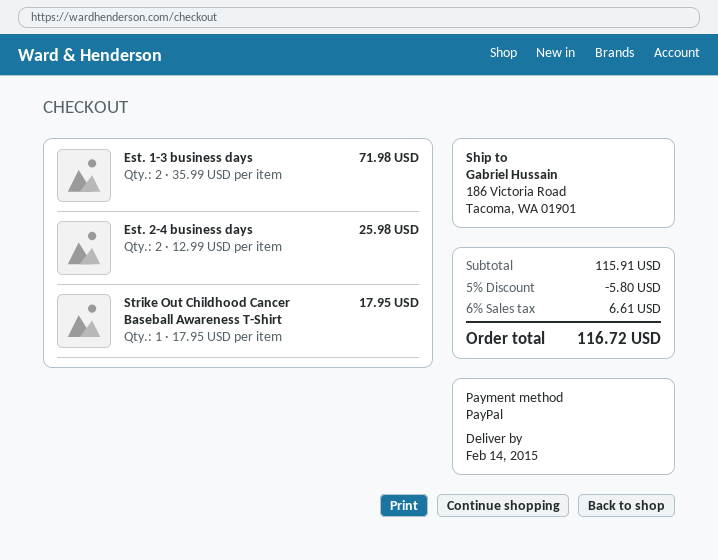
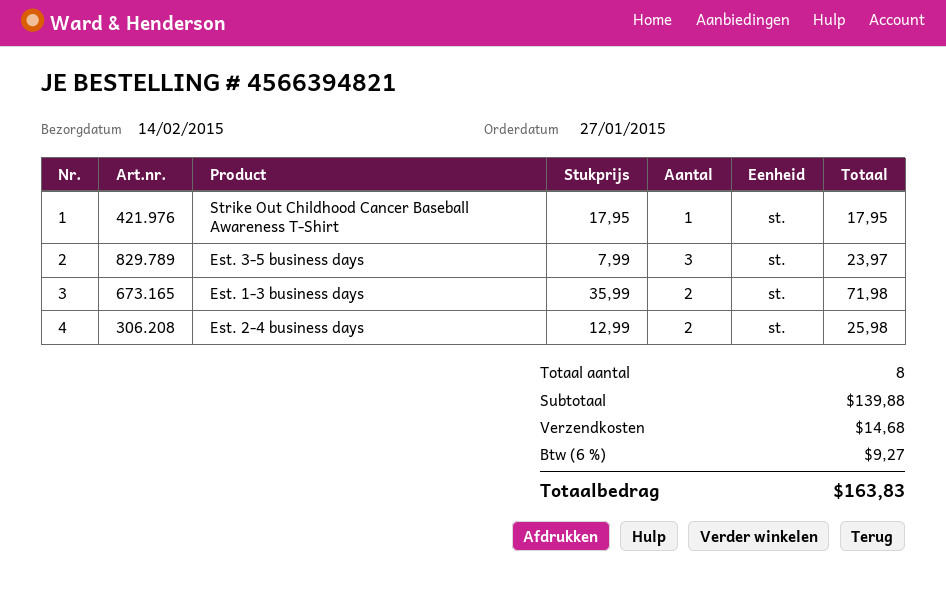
Est. 3-5 business days: none -> 3 x 7.99 = 23.97
subtotal: 115.91 -> 139.88
discount: 5% = 5.80 -> none
shipping: none -> 14.68
tax: 6% = 6.61 -> 6% = 9.27
total: 116.72 -> 163.83

